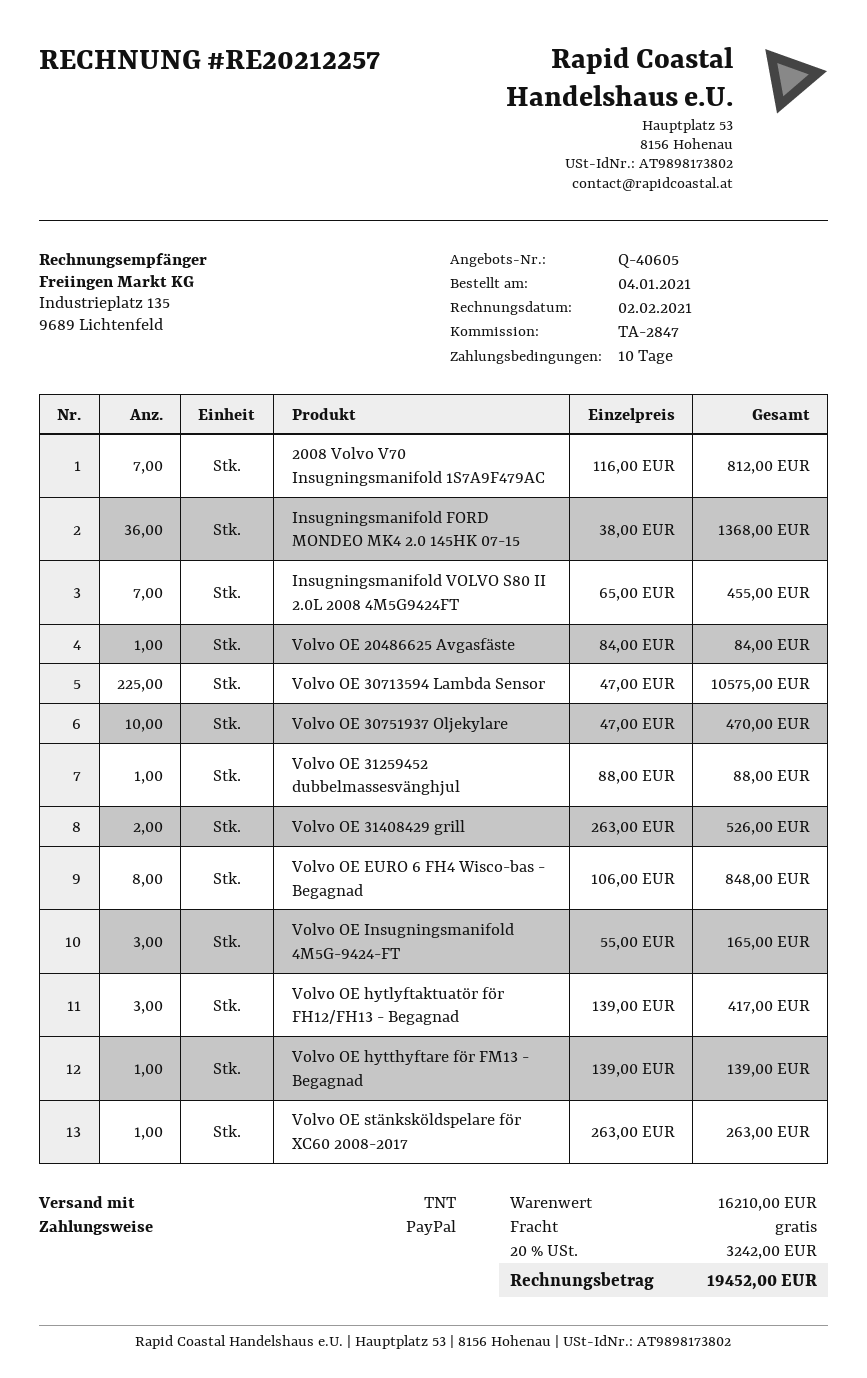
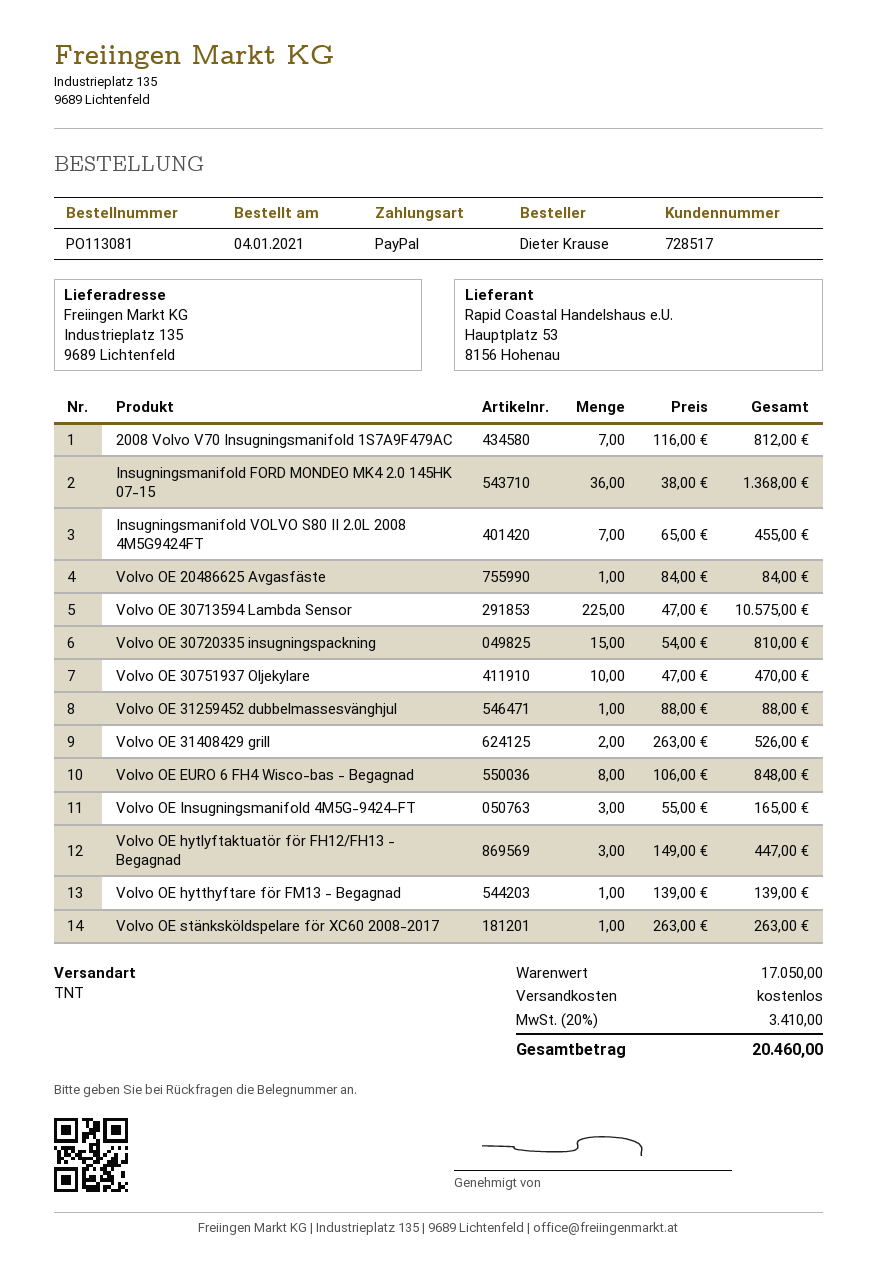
Volvo OE hytlyftaktuatör för FH12/FH13 - Begagnad: 3 x 139.00 = 417.00 -> 3 x 149.00 = 447.00
Volvo OE 30720335 insugningspackning: none -> 15 x 54.00 = 810.00
subtotal: 16210.00 -> 17050.00
tax: 20% = 3242.00 -> 20% = 3410.00
total: 19452.00 -> 20460.00

